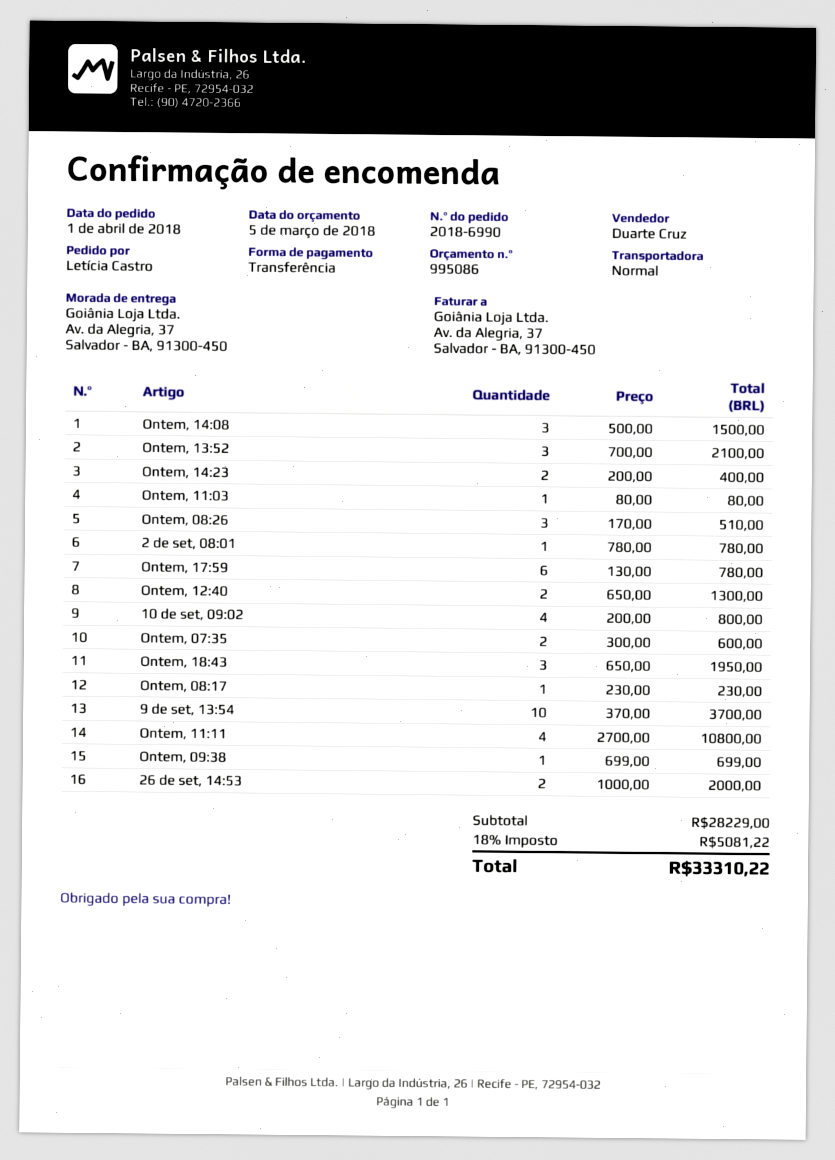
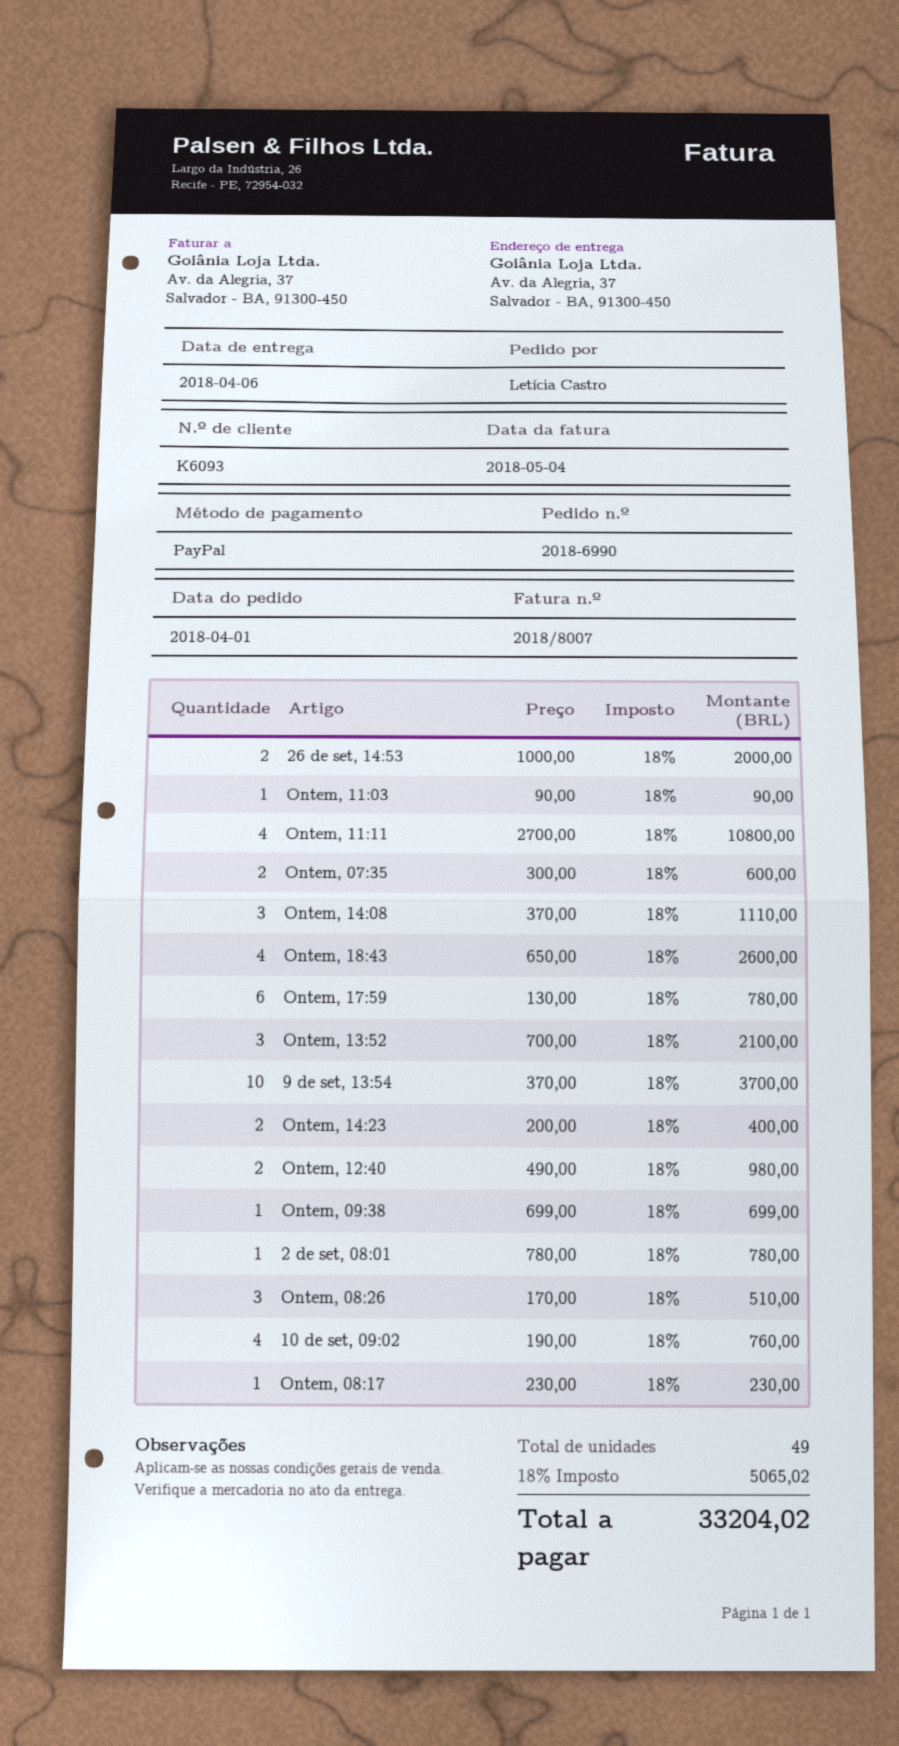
payment method: bank transfer -> PayPal
Ontem, 14:08: 3 x 500.00 = 1500.00 -> 3 x 370.00 = 1110.00
Ontem, 11:03: 1 x 80.00 = 80.00 -> 1 x 90.00 = 90.00
Ontem, 12:40: 2 x 650.00 = 1300.00 -> 2 x 490.00 = 980.00
10 de set, 09:02: 4 x 200.00 = 800.00 -> 4 x 190.00 = 760.00
Ontem, 18:43: 3 x 650.00 = 1950.00 -> 4 x 650.00 = 2600.00
tax: 18% = 5081.22 -> 18% = 5065.02
total: 33310.22 -> 33204.02

